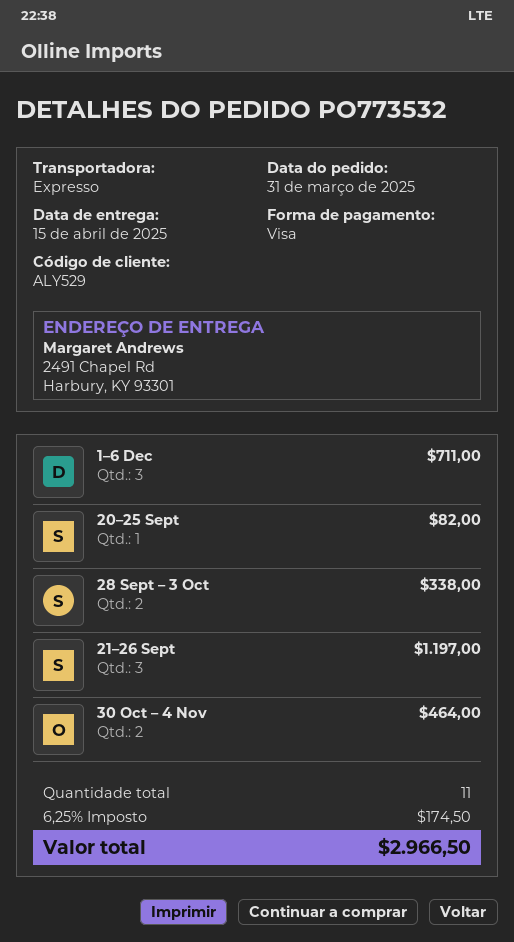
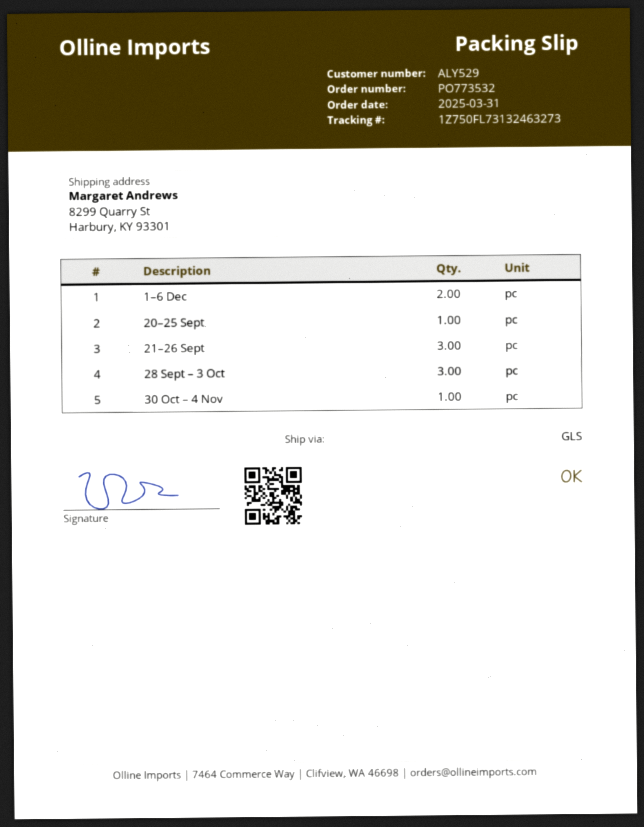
shipping method: express -> GLS
ship to: 2491 Chapel Rd, Harbury, KY 93301 -> 8299 Quarry St, Harbury, KY 93301
1–6 Dec: 3 -> 2
28 Sept – 3 Oct: 2 -> 3
30 Oct – 4 Nov: 2 -> 1

